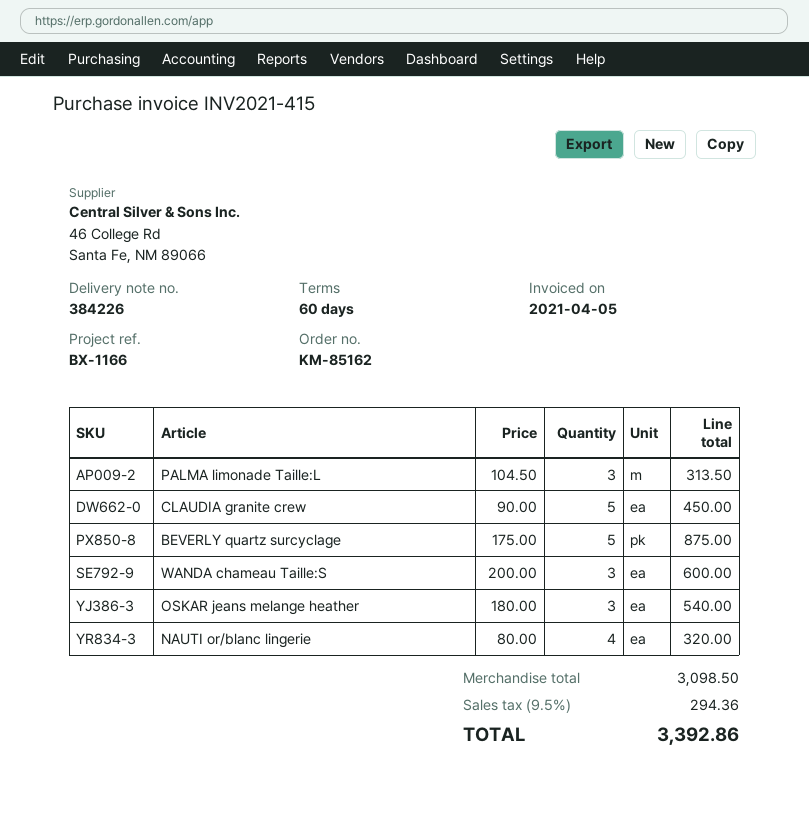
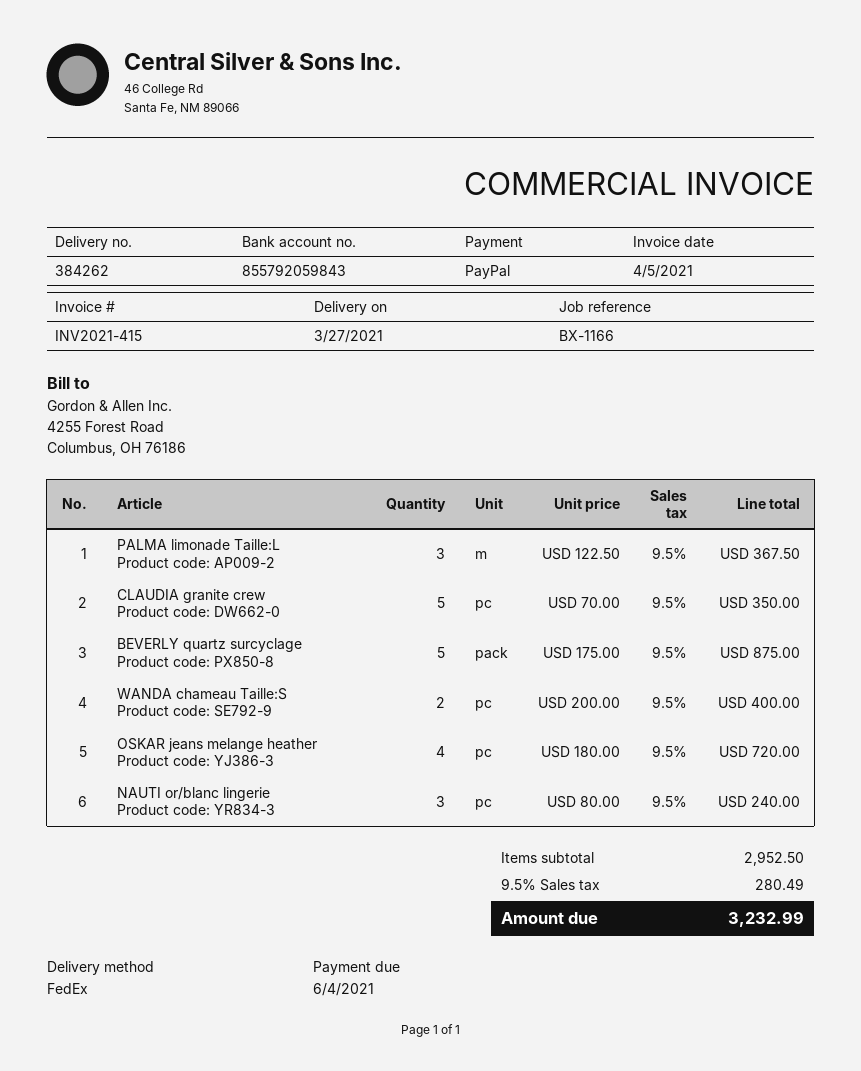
delivery note number: 384226 -> 384262
PALMA limonade Taille:L: 3 x 104.50 = 313.50 -> 3 x 122.50 = 367.50
CLAUDIA granite crew: 5 x 90.00 = 450.00 -> 5 x 70.00 = 350.00
WANDA chameau Taille:S: 3 x 200.00 = 600.00 -> 2 x 200.00 = 400.00
OSKAR jeans melange heather: 3 x 180.00 = 540.00 -> 4 x 180.00 = 720.00
NAUTI or/blanc lingerie: 4 x 80.00 = 320.00 -> 3 x 80.00 = 240.00
subtotal: 3098.50 -> 2952.50
tax: 9.5% = 294.36 -> 9.5% = 280.49
total: 3392.86 -> 3232.99

